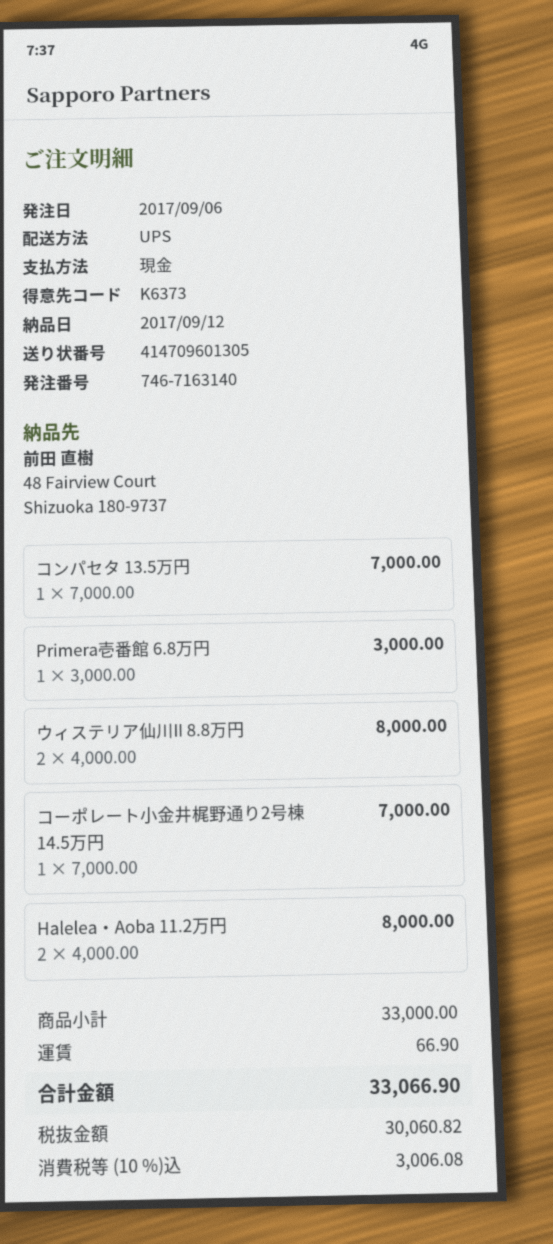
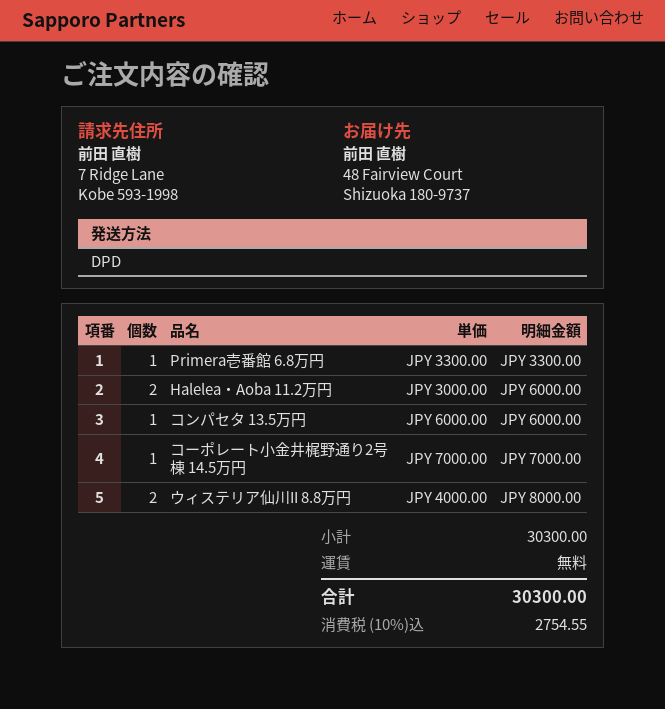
shipping method: UPS -> DPD
コンパセタ 13.5万円: 1 x 7000.00 = 7000.00 -> 1 x 6000.00 = 6000.00
Primera壱番館 6.8万円: 1 x 3000.00 = 3000.00 -> 1 x 3300.00 = 3300.00
Halelea・Aoba 11.2万円: 2 x 4000.00 = 8000.00 -> 2 x 3000.00 = 6000.00
subtotal: 33000.00 -> 30300.00
shipping: 66.90 -> 0.00
tax: 10% = 3006.08 -> 10% = 2754.55
total: 33066.90 -> 30300.00

